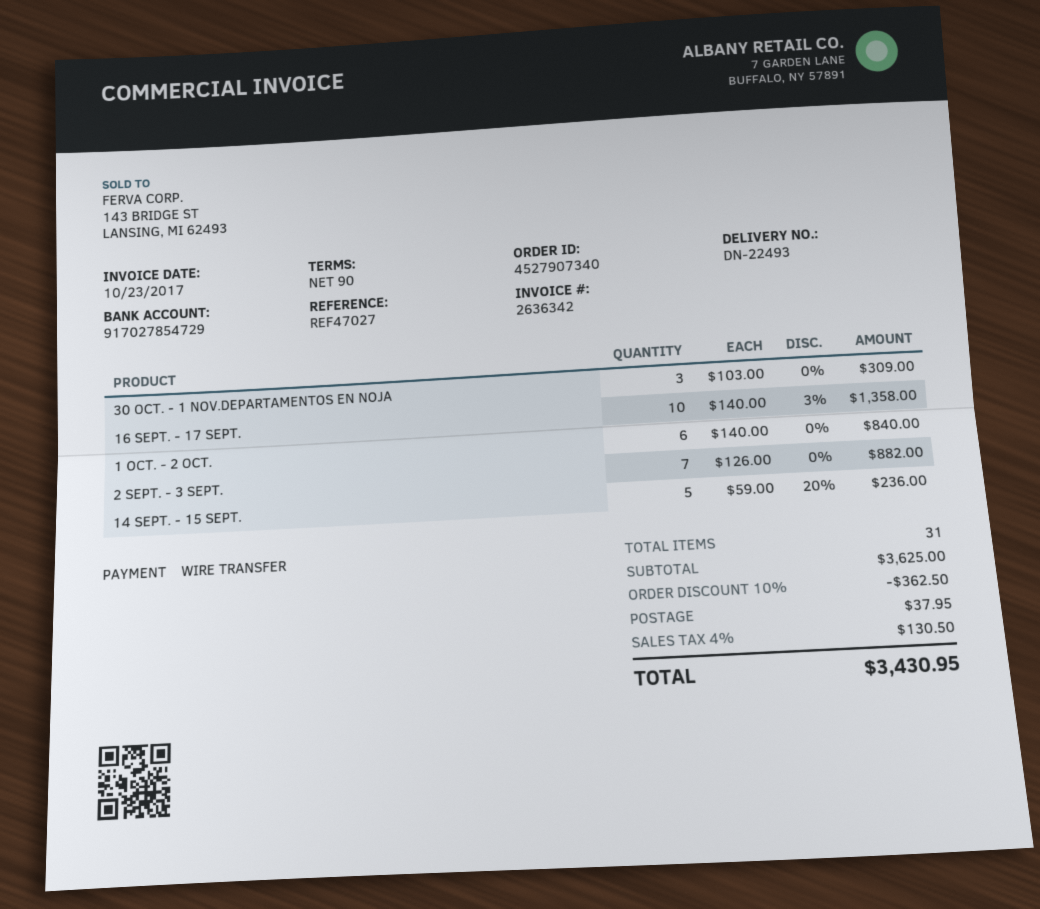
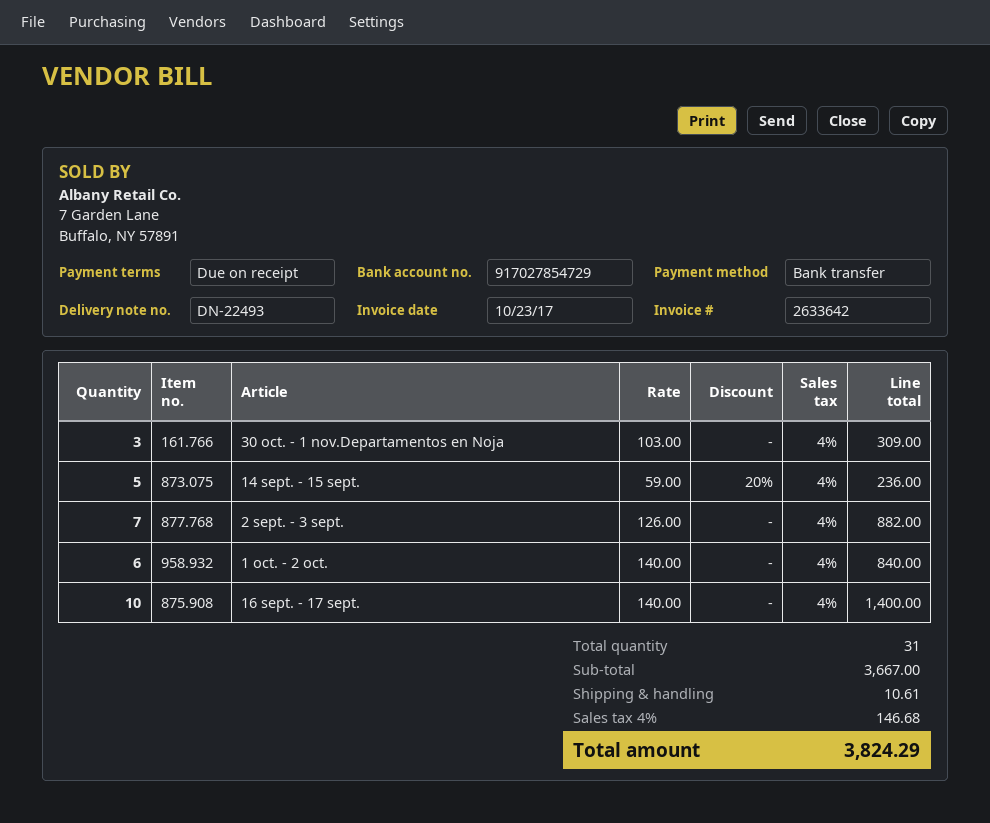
invoice number: 2636342 -> 2633642
payment terms: 90 days -> on receipt
16 SEPT. - 17 SEPT.: 10 x 140.00 - 3% = 1358.00 -> 10 x 140.00 = 1400.00
subtotal: 3625.00 -> 3667.00
discount: 10% = 362.50 -> none
shipping: 37.95 -> 10.61
tax: 4% = 130.50 -> 4% = 146.68
total: 3430.95 -> 3824.29

